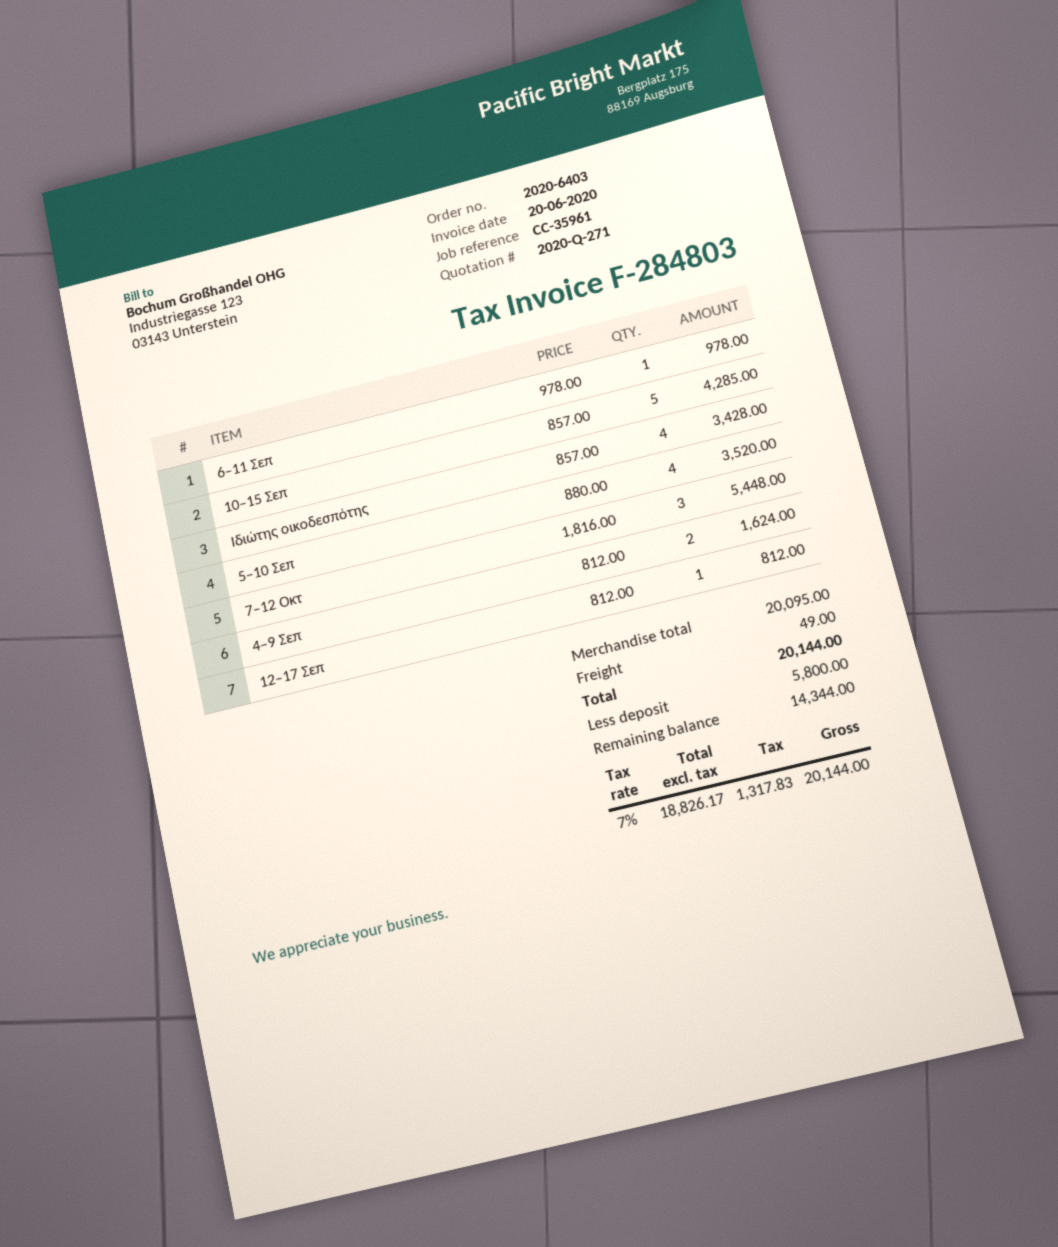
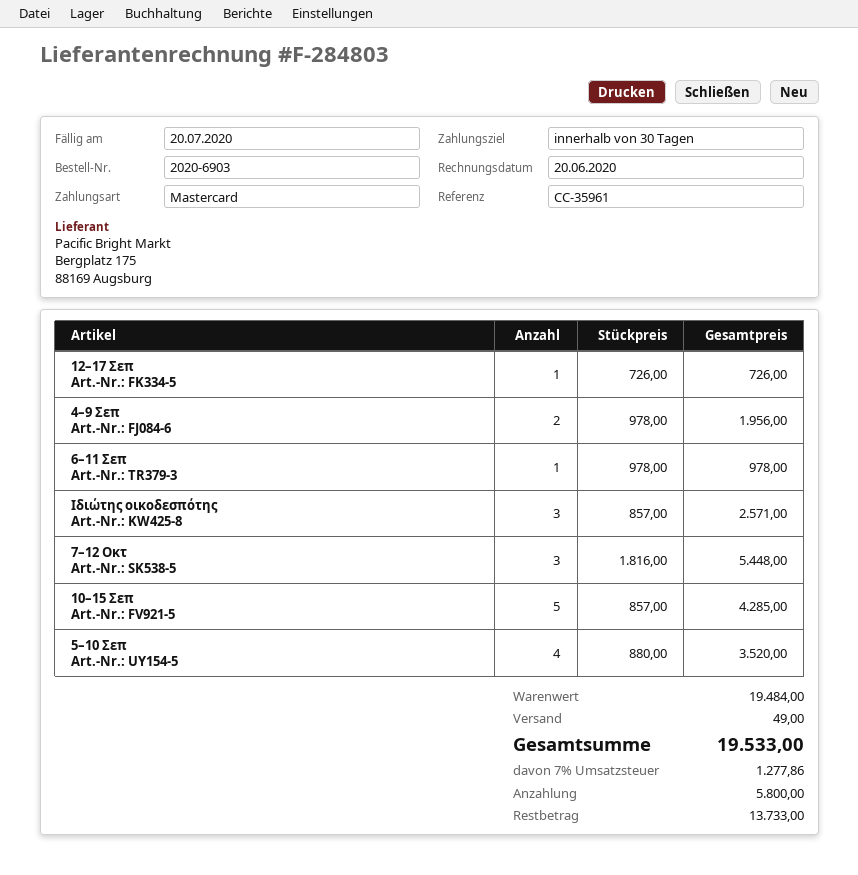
order number: 2020-6403 -> 2020-6903
Ιδιώτης οικοδεσπότης: 4 x 857.00 = 3428.00 -> 3 x 857.00 = 2571.00
4–9 Σεπ: 2 x 812.00 = 1624.00 -> 2 x 978.00 = 1956.00
12–17 Σεπ: 1 x 812.00 = 812.00 -> 1 x 726.00 = 726.00
subtotal: 20095.00 -> 19484.00
tax: 7% = 1317.83 -> 7% = 1277.86
total: 20144.00 -> 19533.00
balance: 14344.00 -> 13733.00

